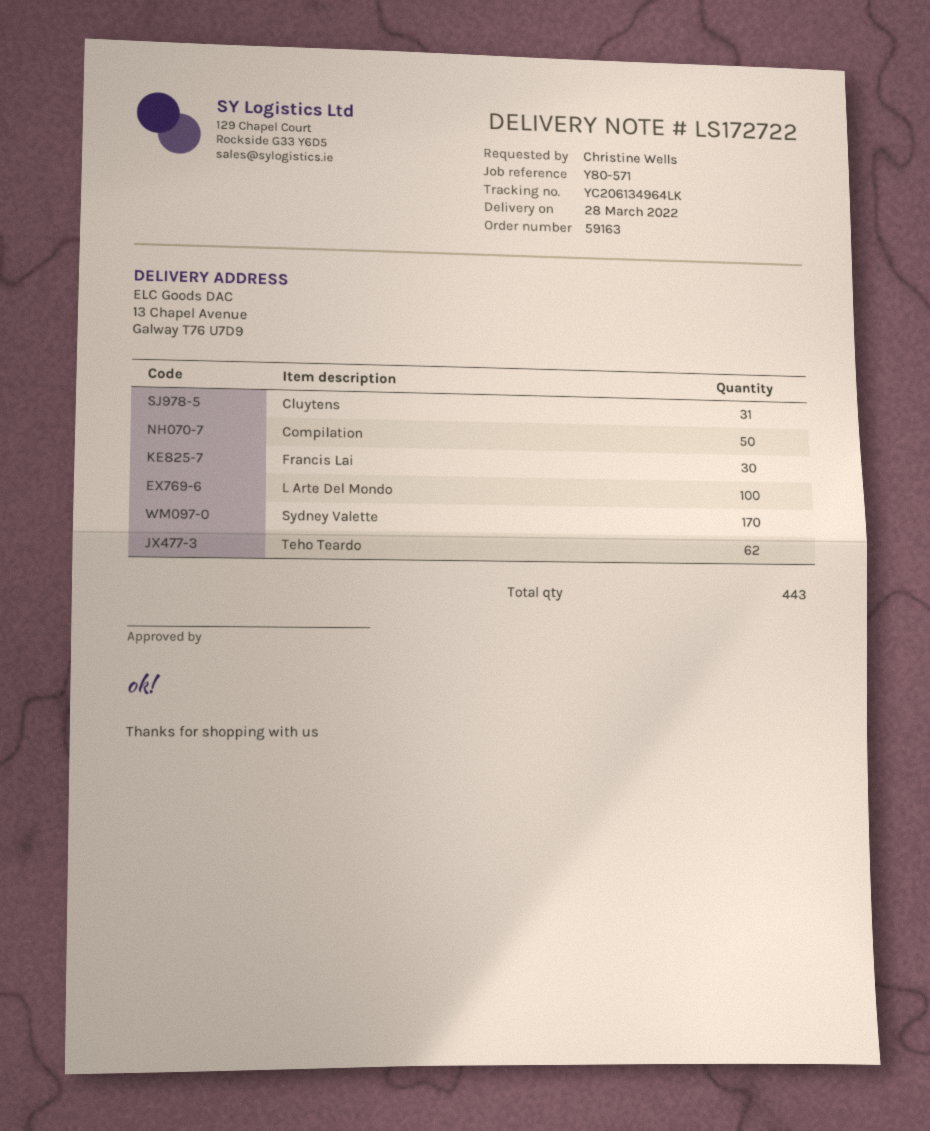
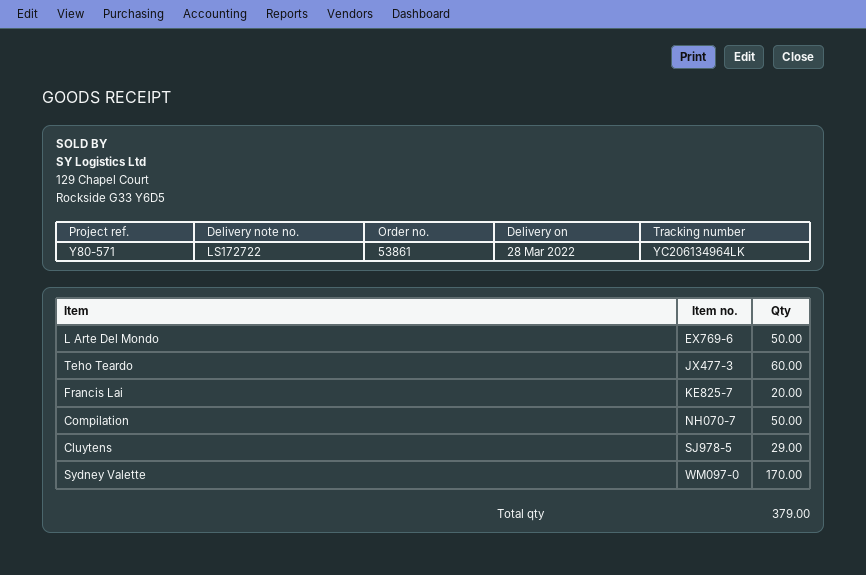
order number: 59163 -> 53861
Cluytens: 31 -> 29
Francis Lai: 30 -> 20
L Arte Del Mondo: 100 -> 50
Teho Teardo: 62 -> 60
total quantity: 443 -> 379

